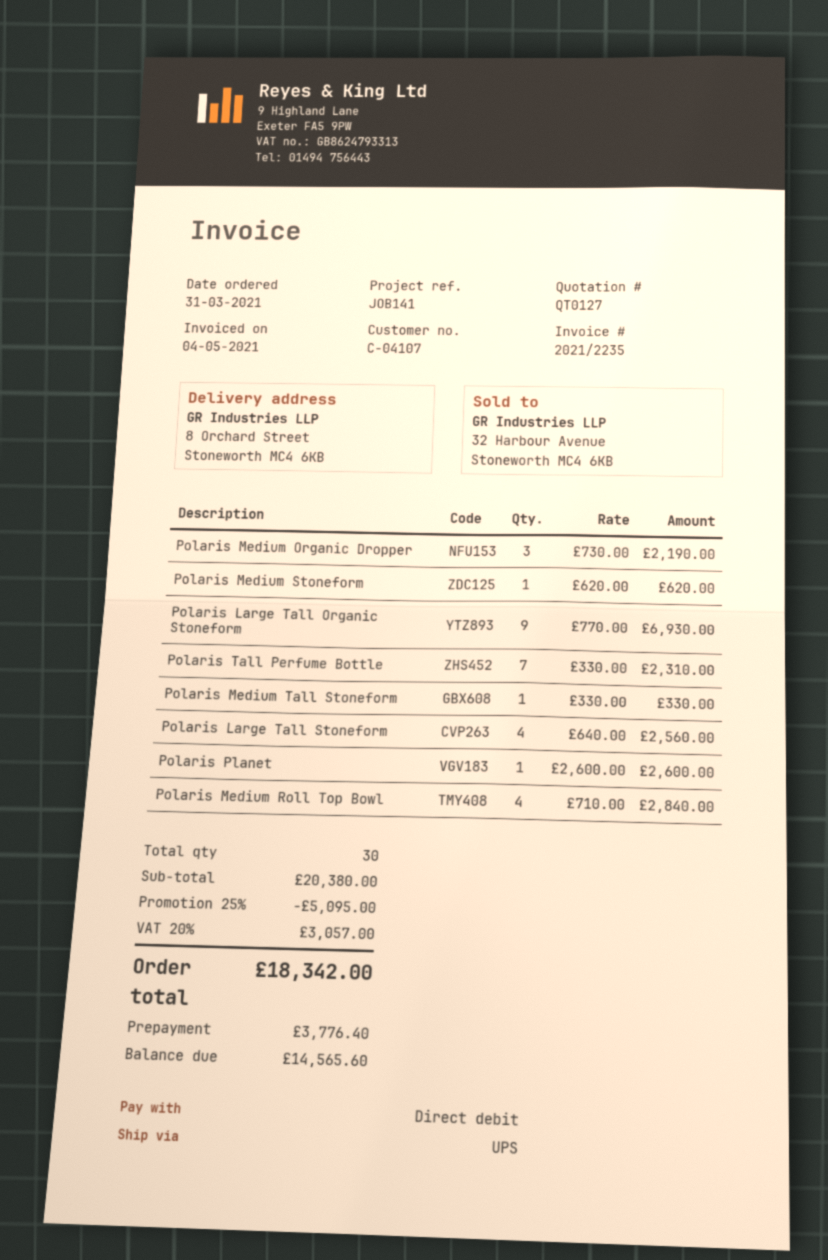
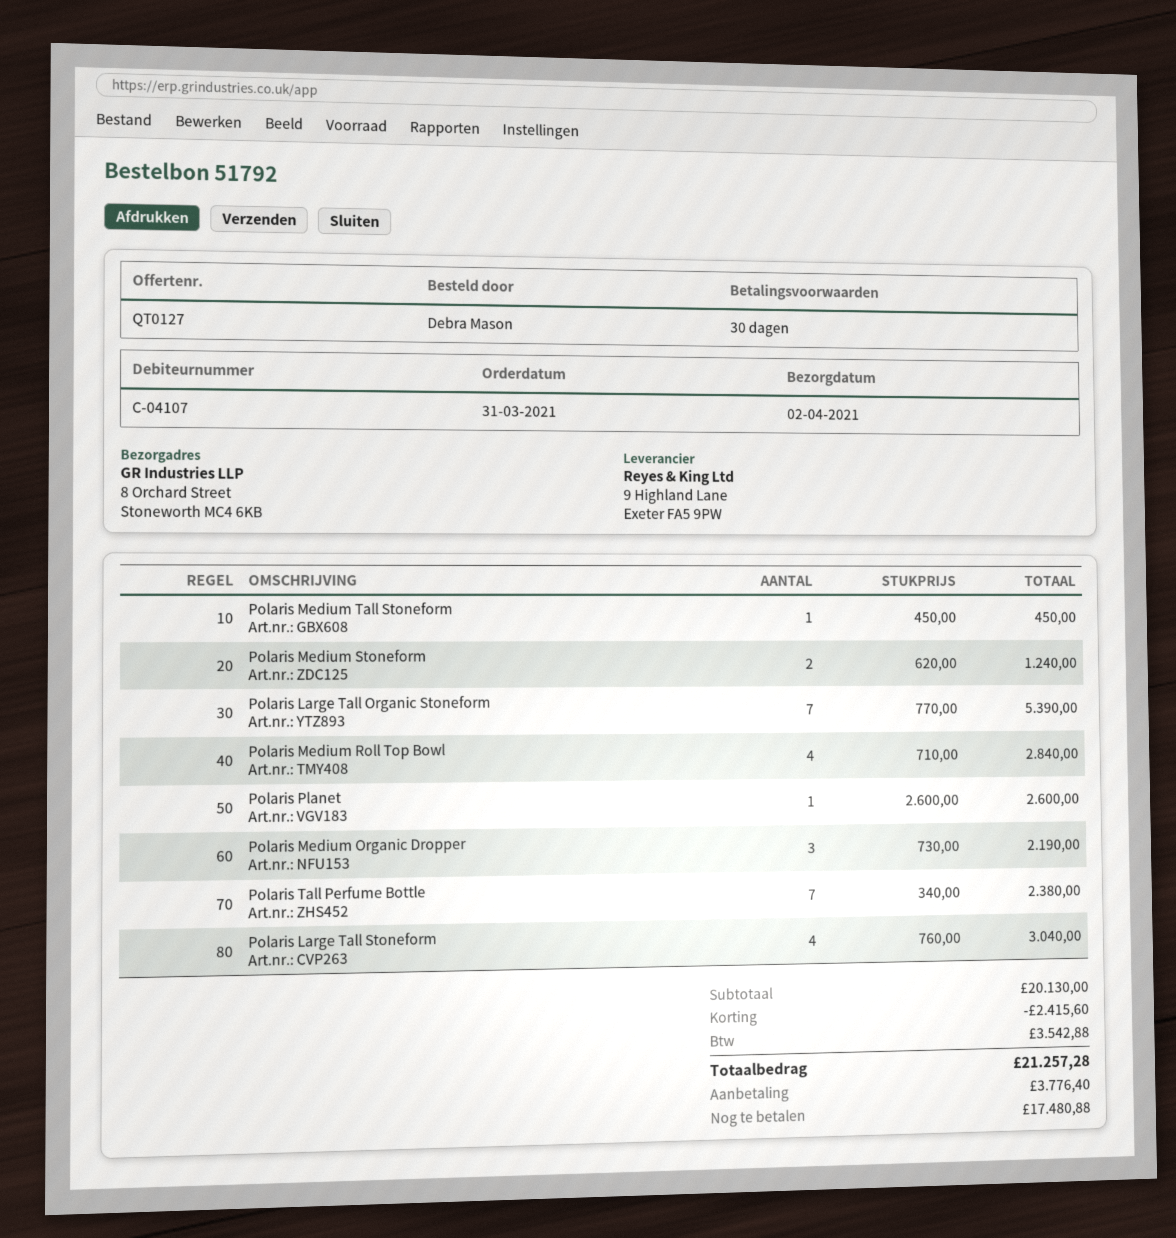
Polaris Medium Stoneform: 1 x 620.00 = 620.00 -> 2 x 620.00 = 1240.00
Polaris Large Tall Organic Stoneform: 9 x 770.00 = 6930.00 -> 7 x 770.00 = 5390.00
Polaris Tall Perfume Bottle: 7 x 330.00 = 2310.00 -> 7 x 340.00 = 2380.00
Polaris Medium Tall Stoneform: 1 x 330.00 = 330.00 -> 1 x 450.00 = 450.00
Polaris Large Tall Stoneform: 4 x 640.00 = 2560.00 -> 4 x 760.00 = 3040.00
subtotal: 20380.00 -> 20130.00
discount: 5095.00 -> 2415.60
tax: 3057.00 -> 3542.88
total: 18342.00 -> 21257.28
balance: 14565.60 -> 17480.88

